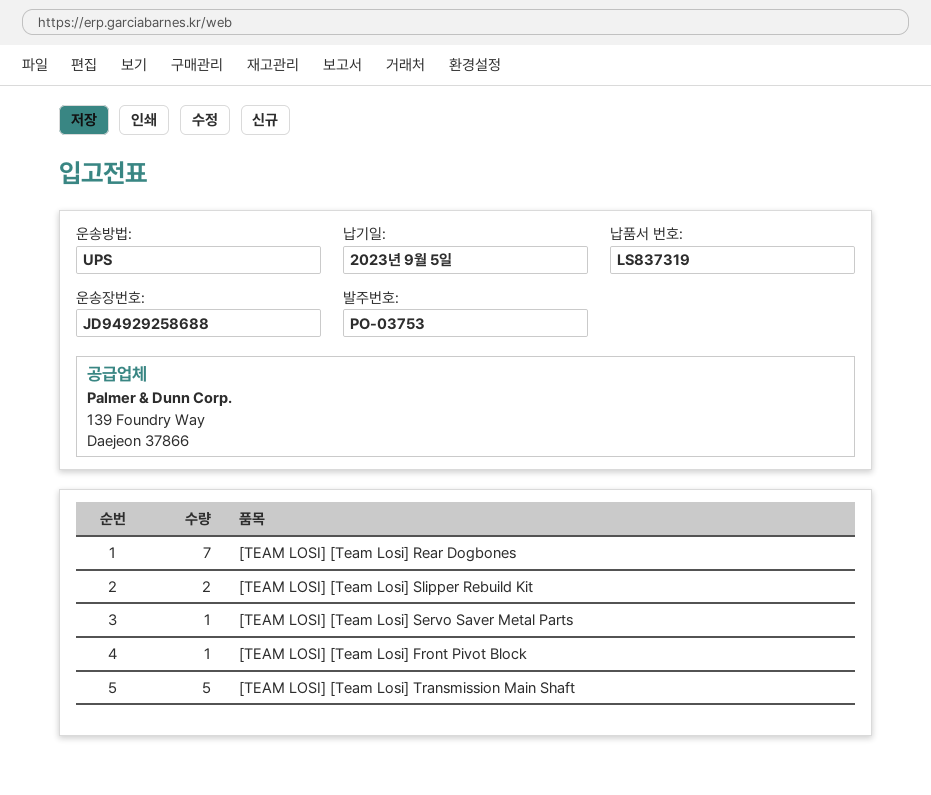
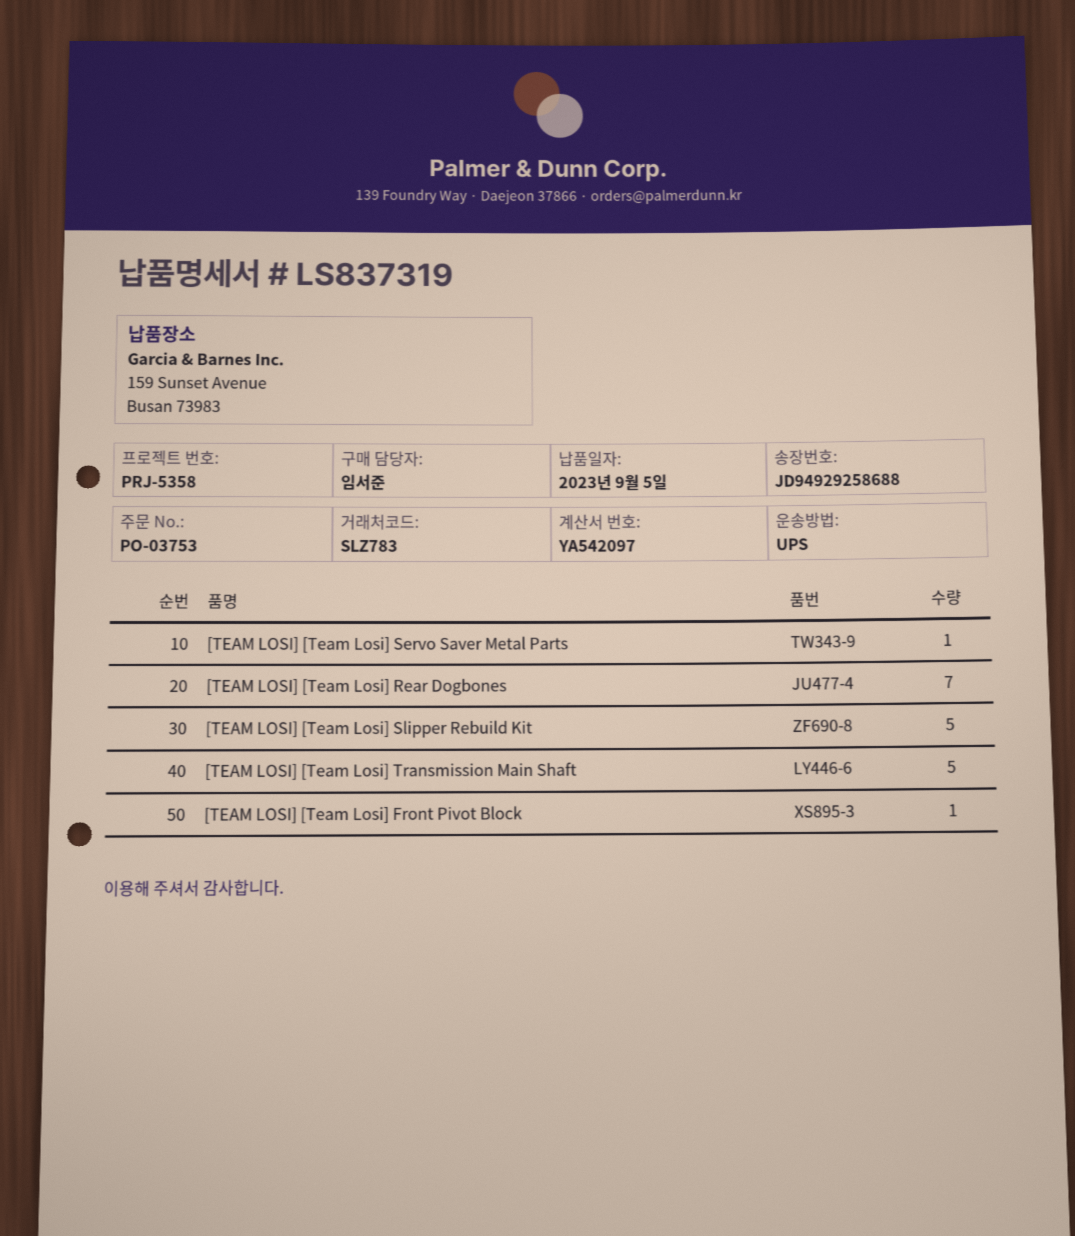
[TEAM LOSI] [Team Losi] Slipper Rebuild Kit: 2 -> 5

